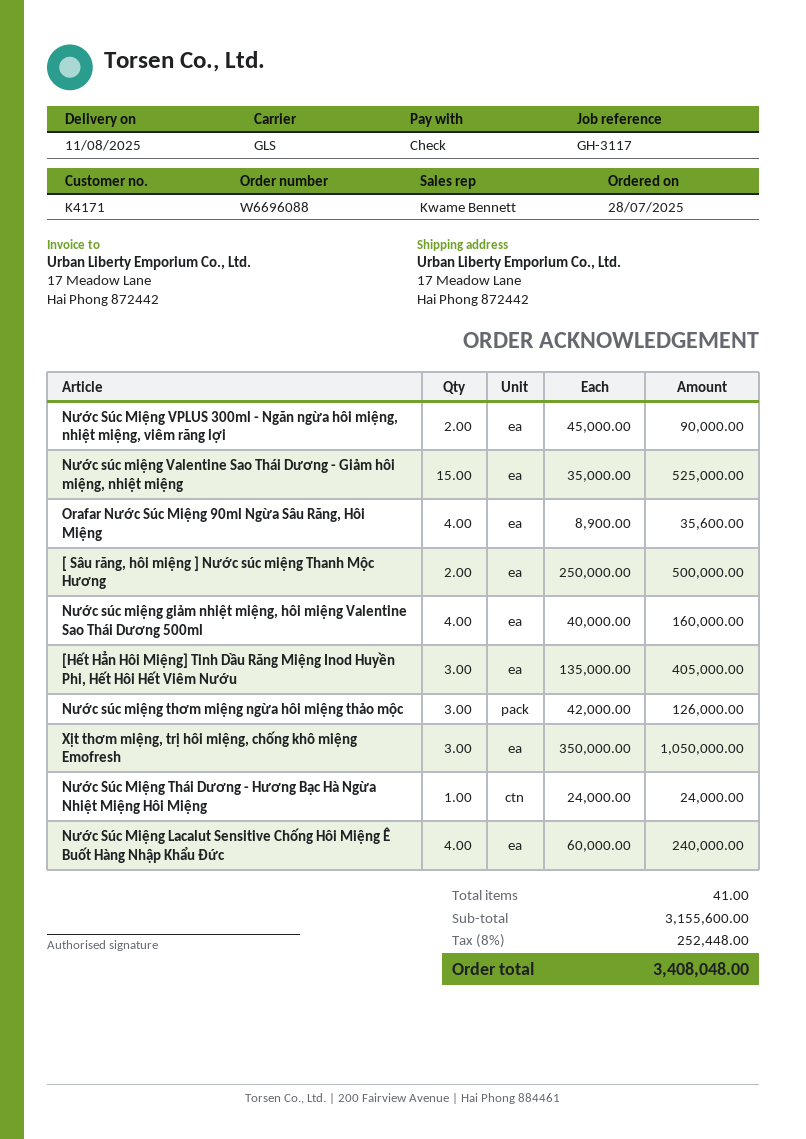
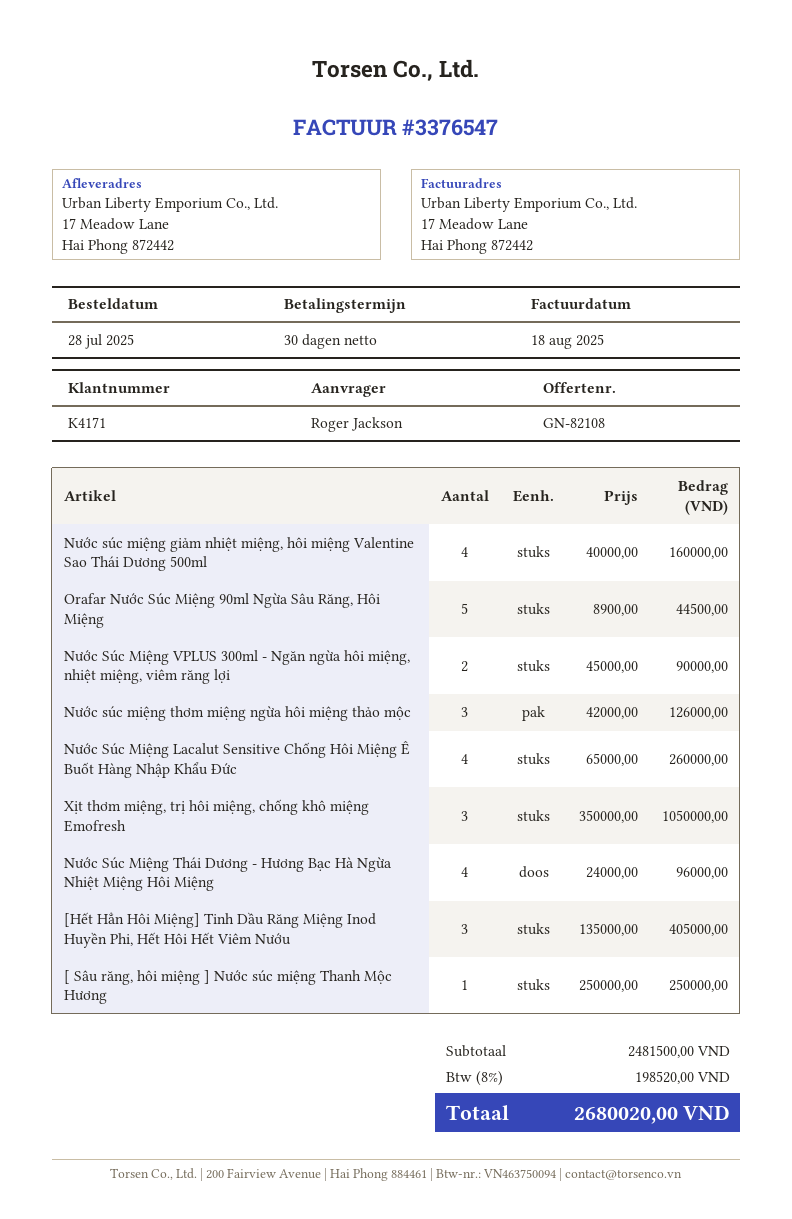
Nước súc miệng Valentine Sao Thái Dương - Giảm hôi miệng, nhiệt miệng: 15 x 35000.00 = 525000.00 -> none
Orafar Nước Súc Miệng 90ml Ngừa Sâu Răng, Hôi Miệng: 4 x 8900.00 = 35600.00 -> 5 x 8900.00 = 44500.00
[ Sâu răng, hôi miệng ] Nước súc miệng Thanh Mộc Hương: 2 x 250000.00 = 500000.00 -> 1 x 250000.00 = 250000.00
Nước Súc Miệng Thái Dương - Hương Bạc Hà Ngừa Nhiệt Miệng Hôi Miệng: 1 x 24000.00 = 24000.00 -> 4 x 24000.00 = 96000.00
Nước Súc Miệng Lacalut Sensitive Chống Hôi Miệng Ê Buốt Hàng Nhập Khẩu Đức: 4 x 60000.00 = 240000.00 -> 4 x 65000.00 = 260000.00
subtotal: 3155600.00 -> 2481500.00
tax: 8% = 252448.00 -> 8% = 198520.00
total: 3408048.00 -> 2680020.00

